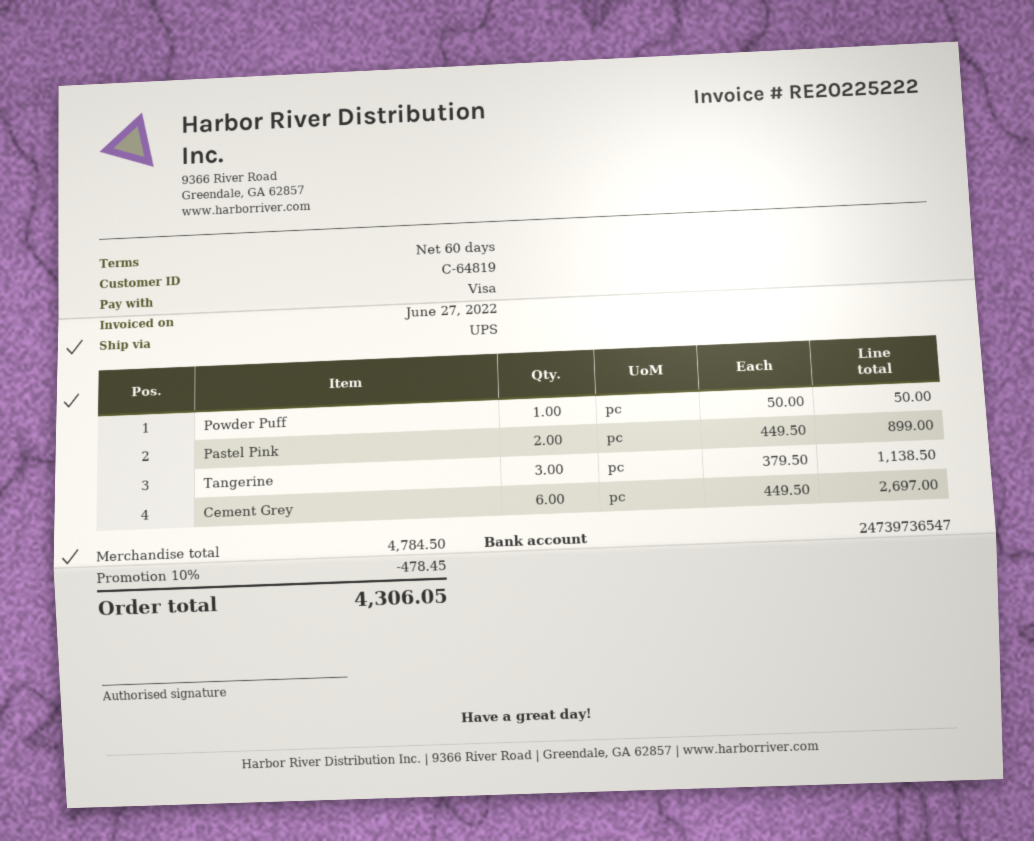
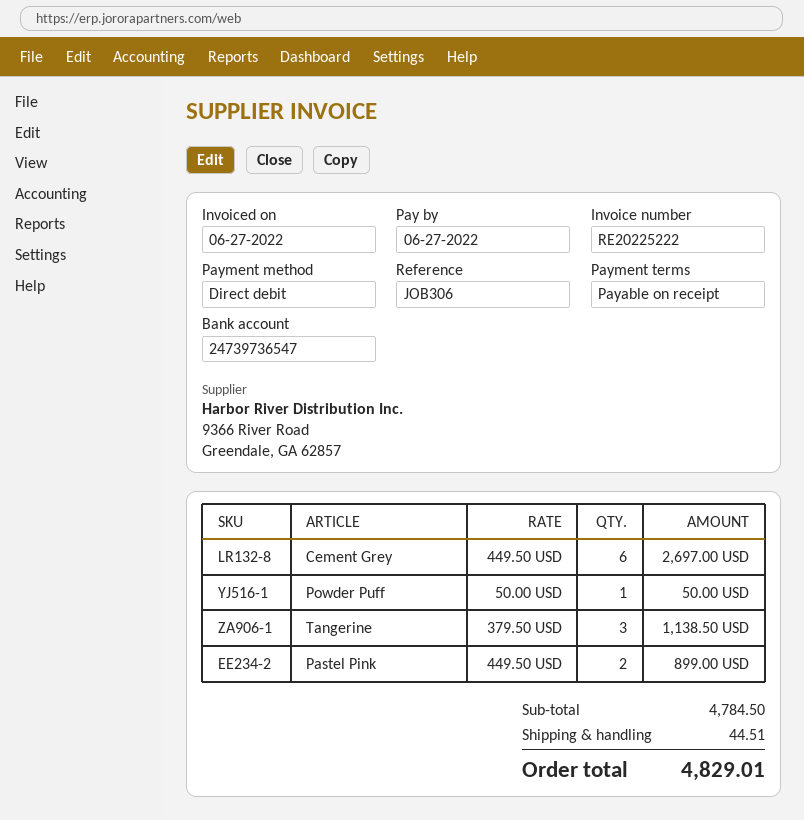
payment terms: 60 days -> on receipt
payment method: Visa -> direct debit
discount: 10% = 478.45 -> none
shipping: none -> 44.51
total: 4306.05 -> 4829.01

